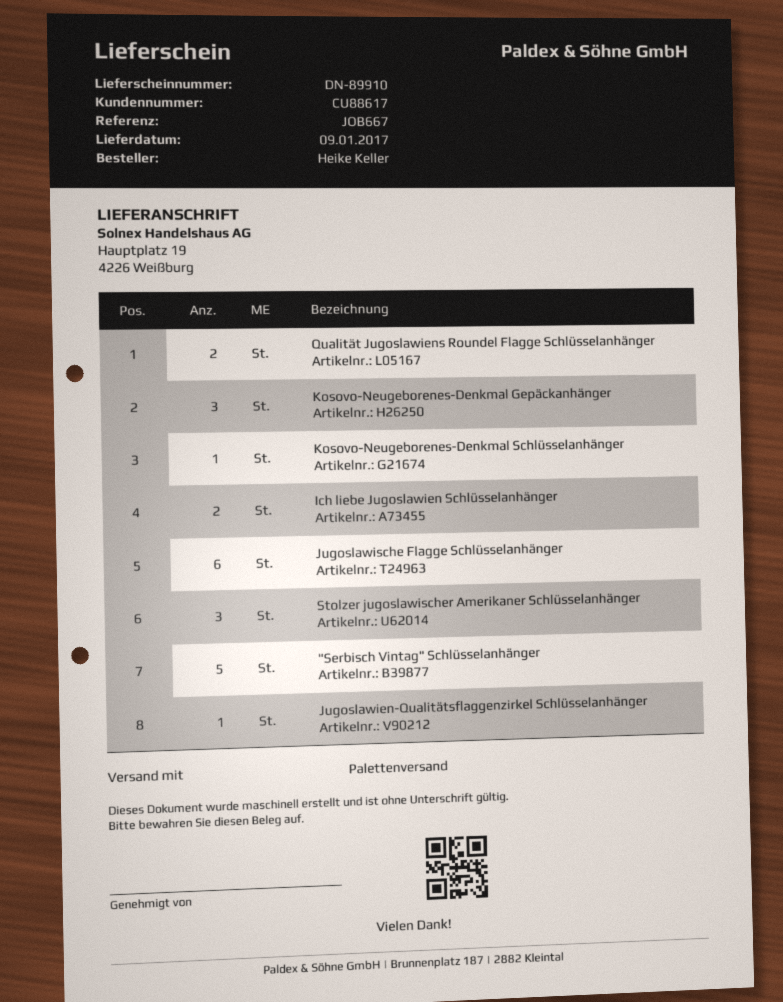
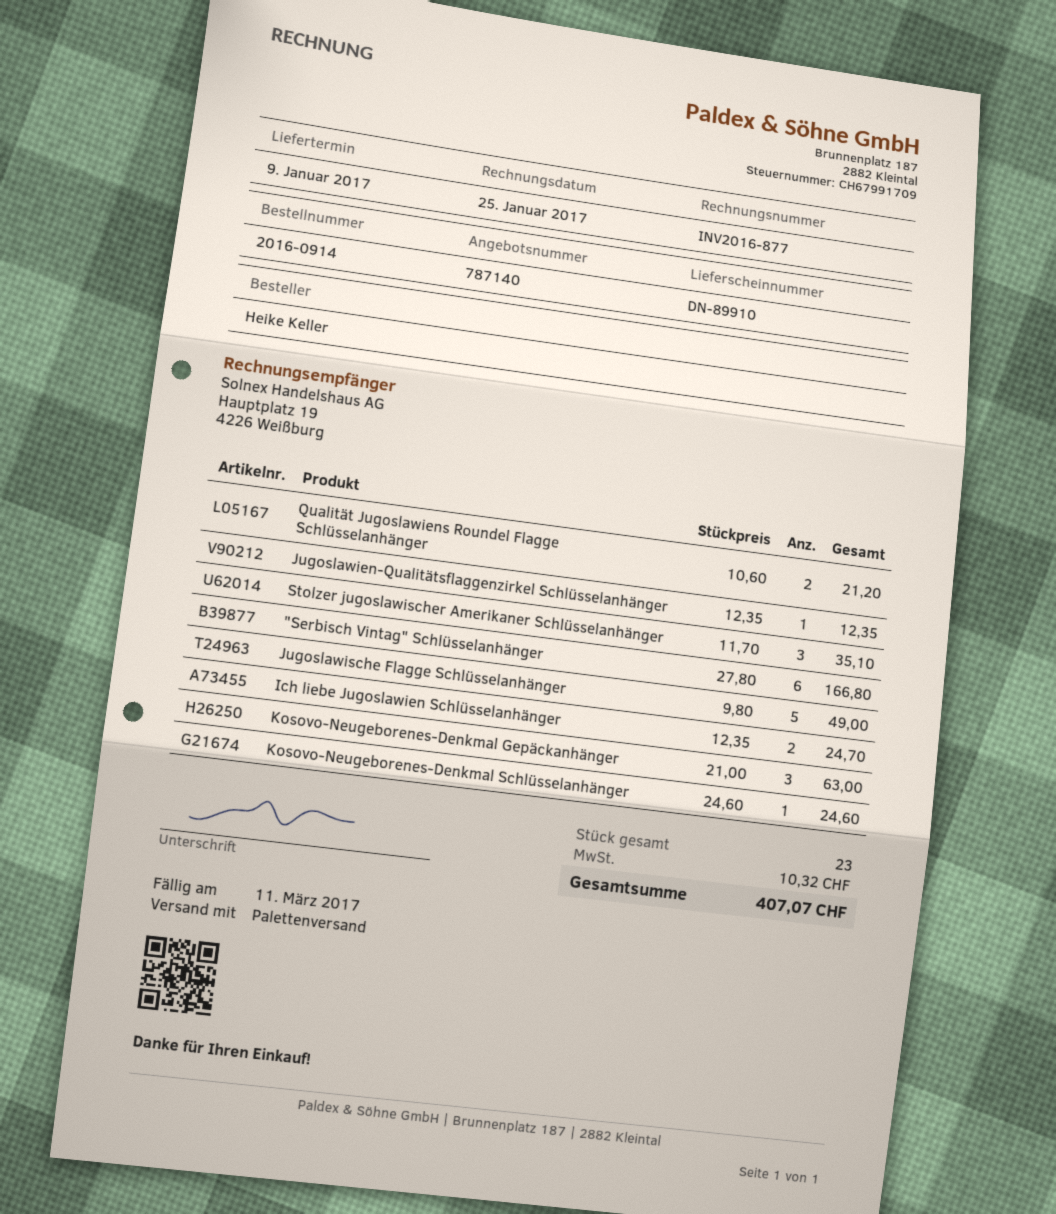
Jugoslawische Flagge Schlüsselanhänger: 6 -> 5
"Serbisch Vintag" Schlüsselanhänger: 5 -> 6

